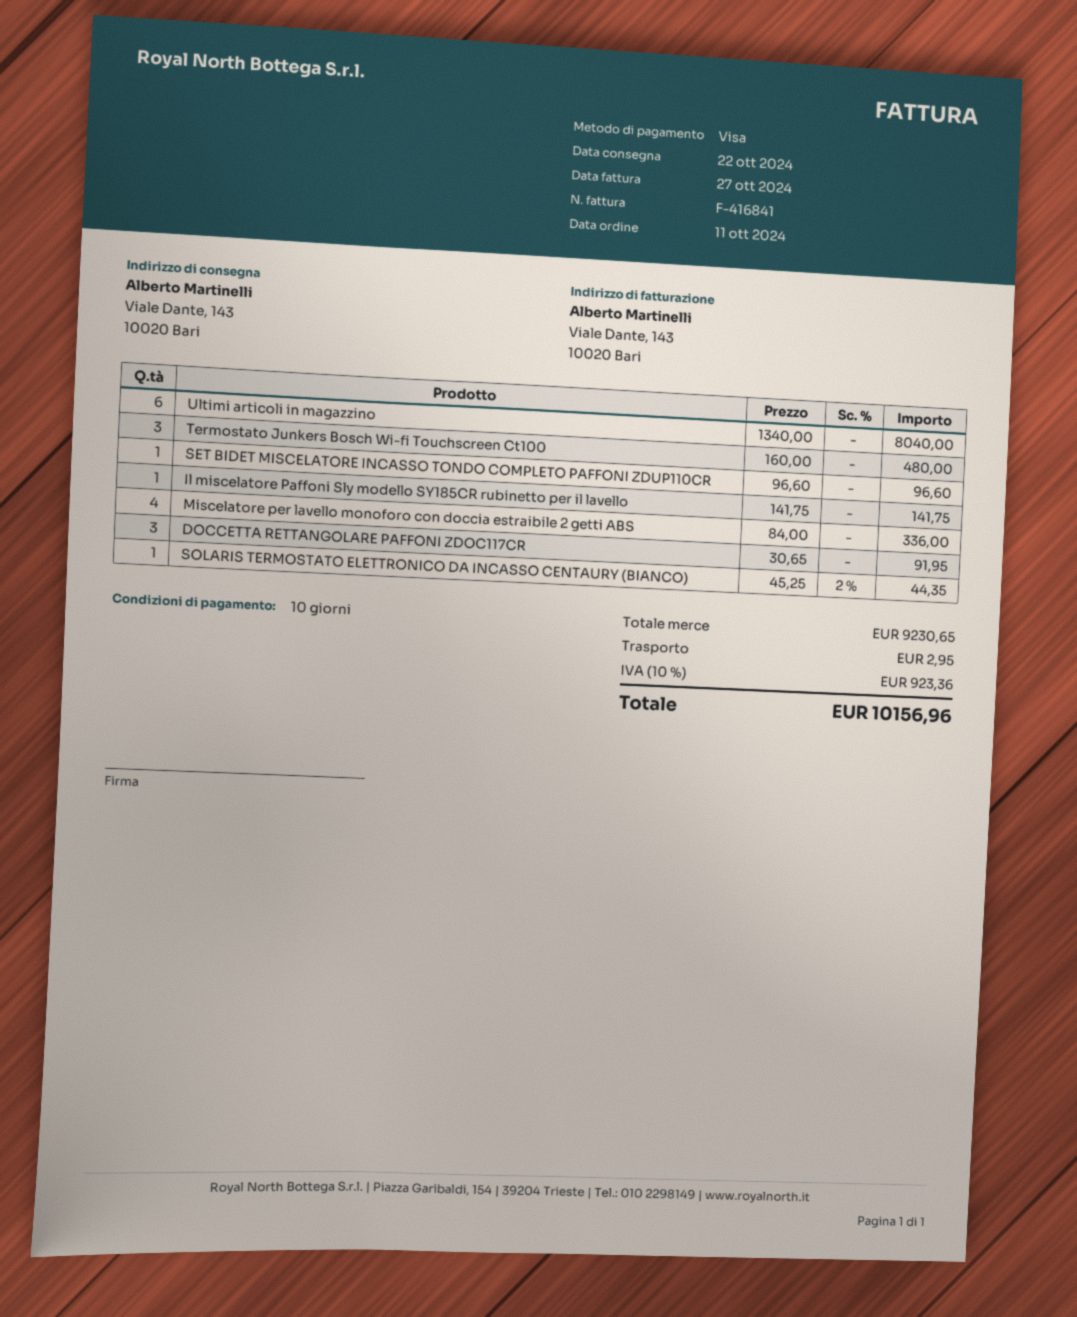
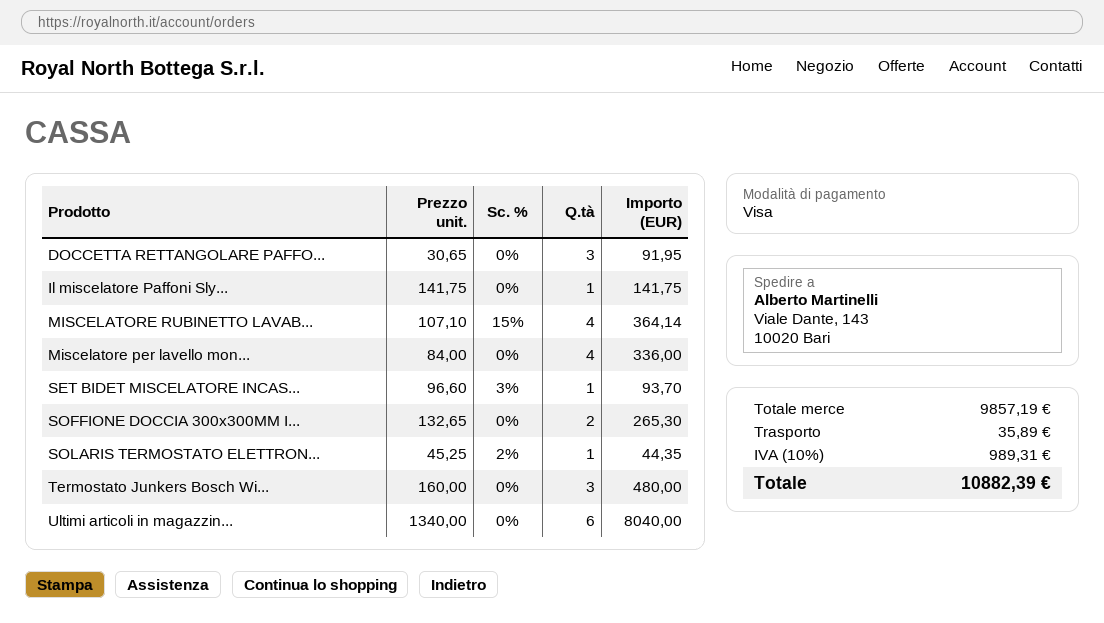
SET BIDET MISCELATORE INCASSO TONDO COMPLETO PAFFONI ZDUP110CR: 1 x 96.60 = 96.60 -> 1 x 96.60 - 3% = 93.70
MISCELATORE RUBINETTO LAVAB...: none -> 4 x 107.10 - 15% = 364.14
SOFFIONE DOCCIA 300x300MM I...: none -> 2 x 132.65 = 265.30
subtotal: 9230.65 -> 9857.19
shipping: 2.95 -> 35.89
tax: 10% = 923.36 -> 10% = 989.31
total: 10156.96 -> 10882.39

